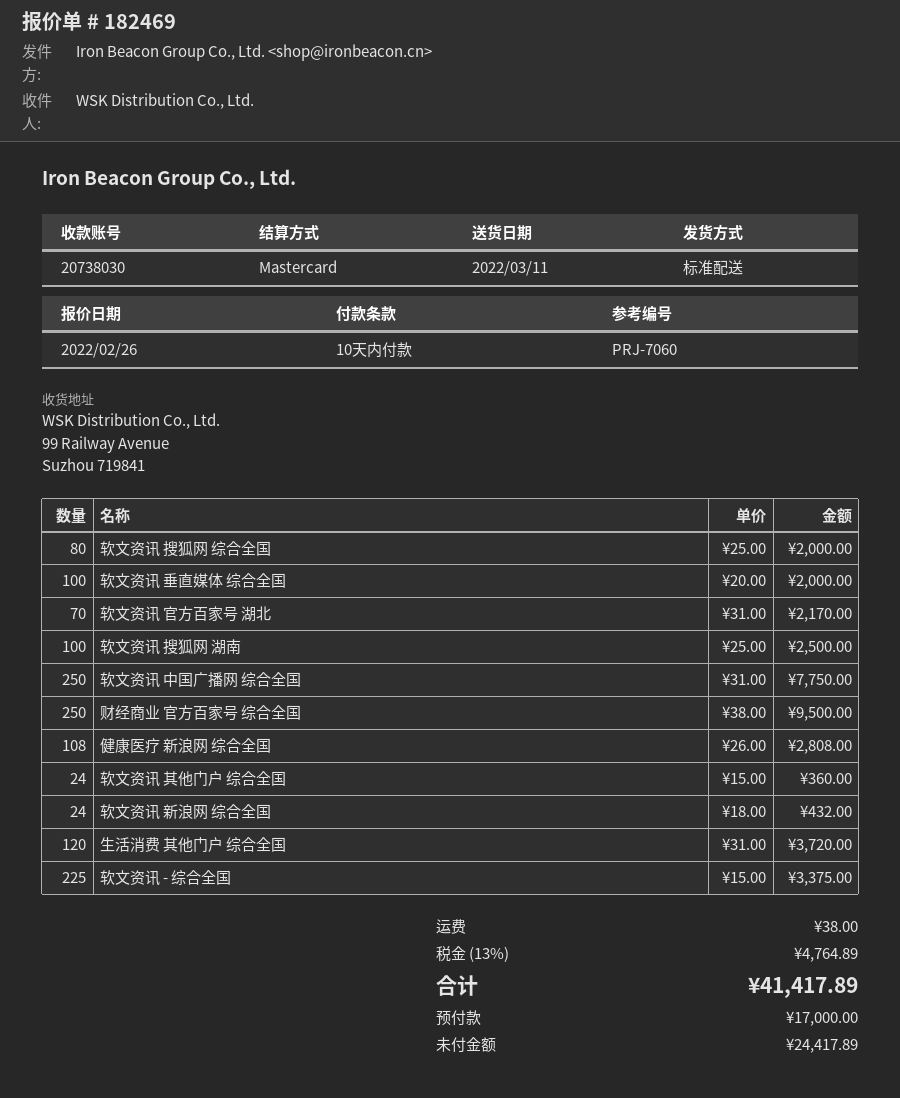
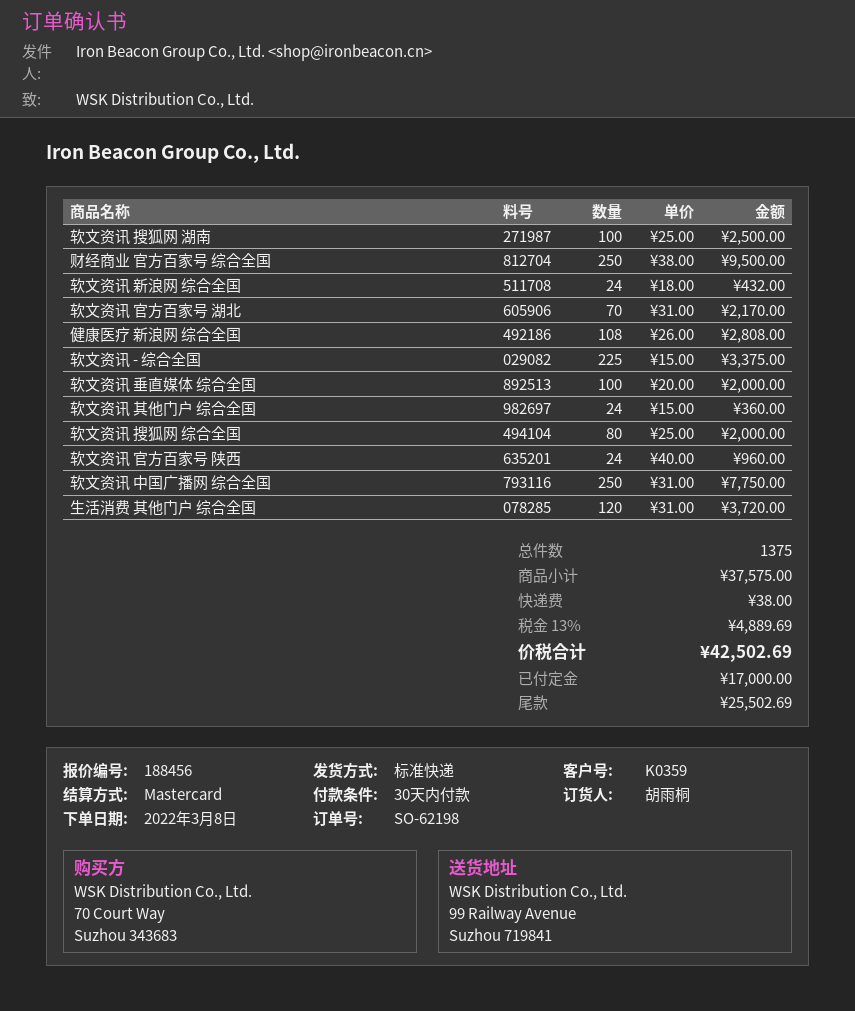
quote number: 182469 -> 188456
payment terms: 10 days -> 30 days
软文资讯 官方百家号 陕西: none -> 24 x 40.00 = 960.00
tax: 13% = 4764.89 -> 13% = 4889.69
total: 41417.89 -> 42502.69
balance: 24417.89 -> 25502.69

